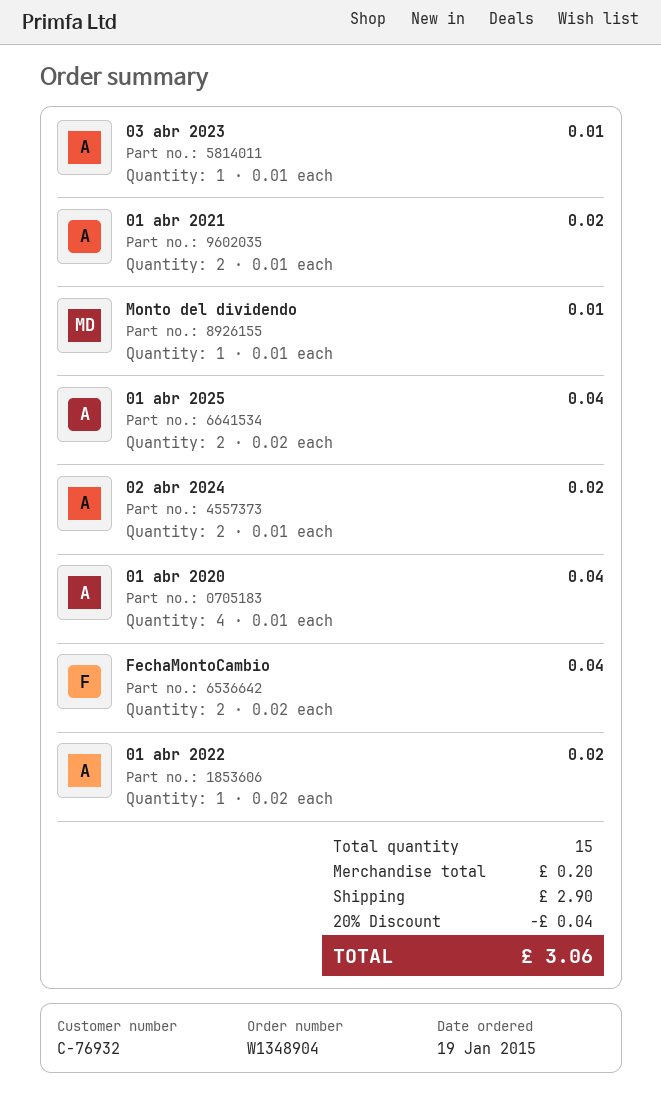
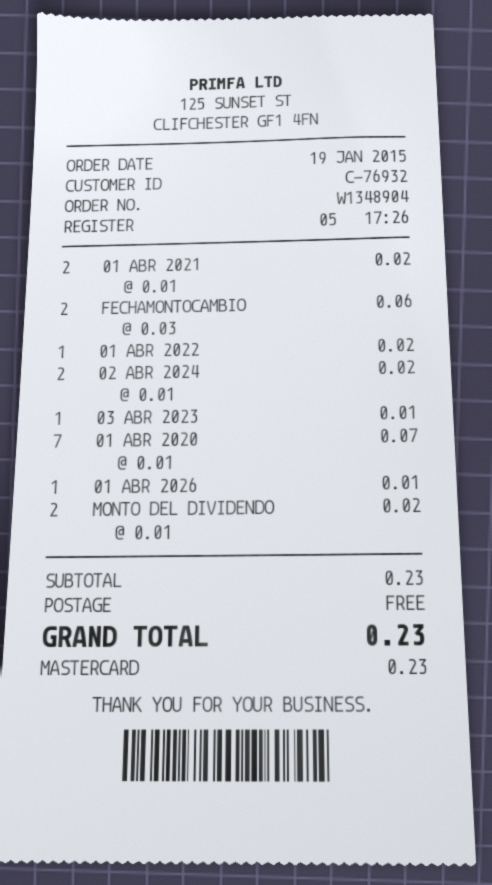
Monto del dividendo: 1 x 0.01 = 0.01 -> 2 x 0.01 = 0.02
01 abr 2025: 2 x 0.02 = 0.04 -> none
01 abr 2020: 4 x 0.01 = 0.04 -> 7 x 0.01 = 0.07
FechaMontoCambio: 2 x 0.02 = 0.04 -> 2 x 0.03 = 0.06
01 ABR 2026: none -> 1 x 0.01 = 0.01
subtotal: 0.20 -> 0.23
discount: 20% = 0.04 -> none
shipping: 2.90 -> 0.00
total: 3.06 -> 0.23

